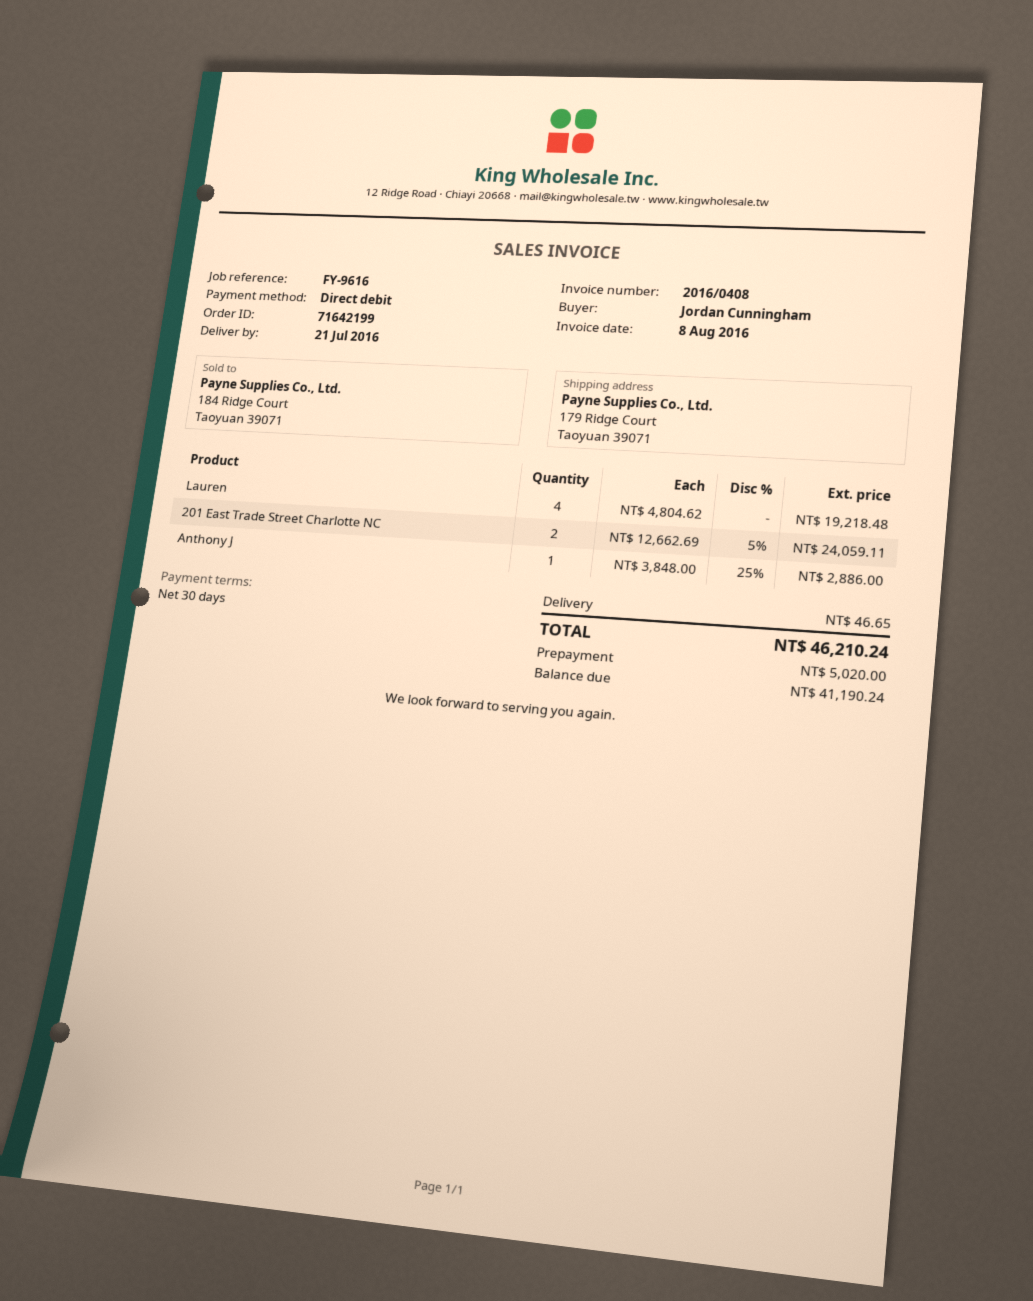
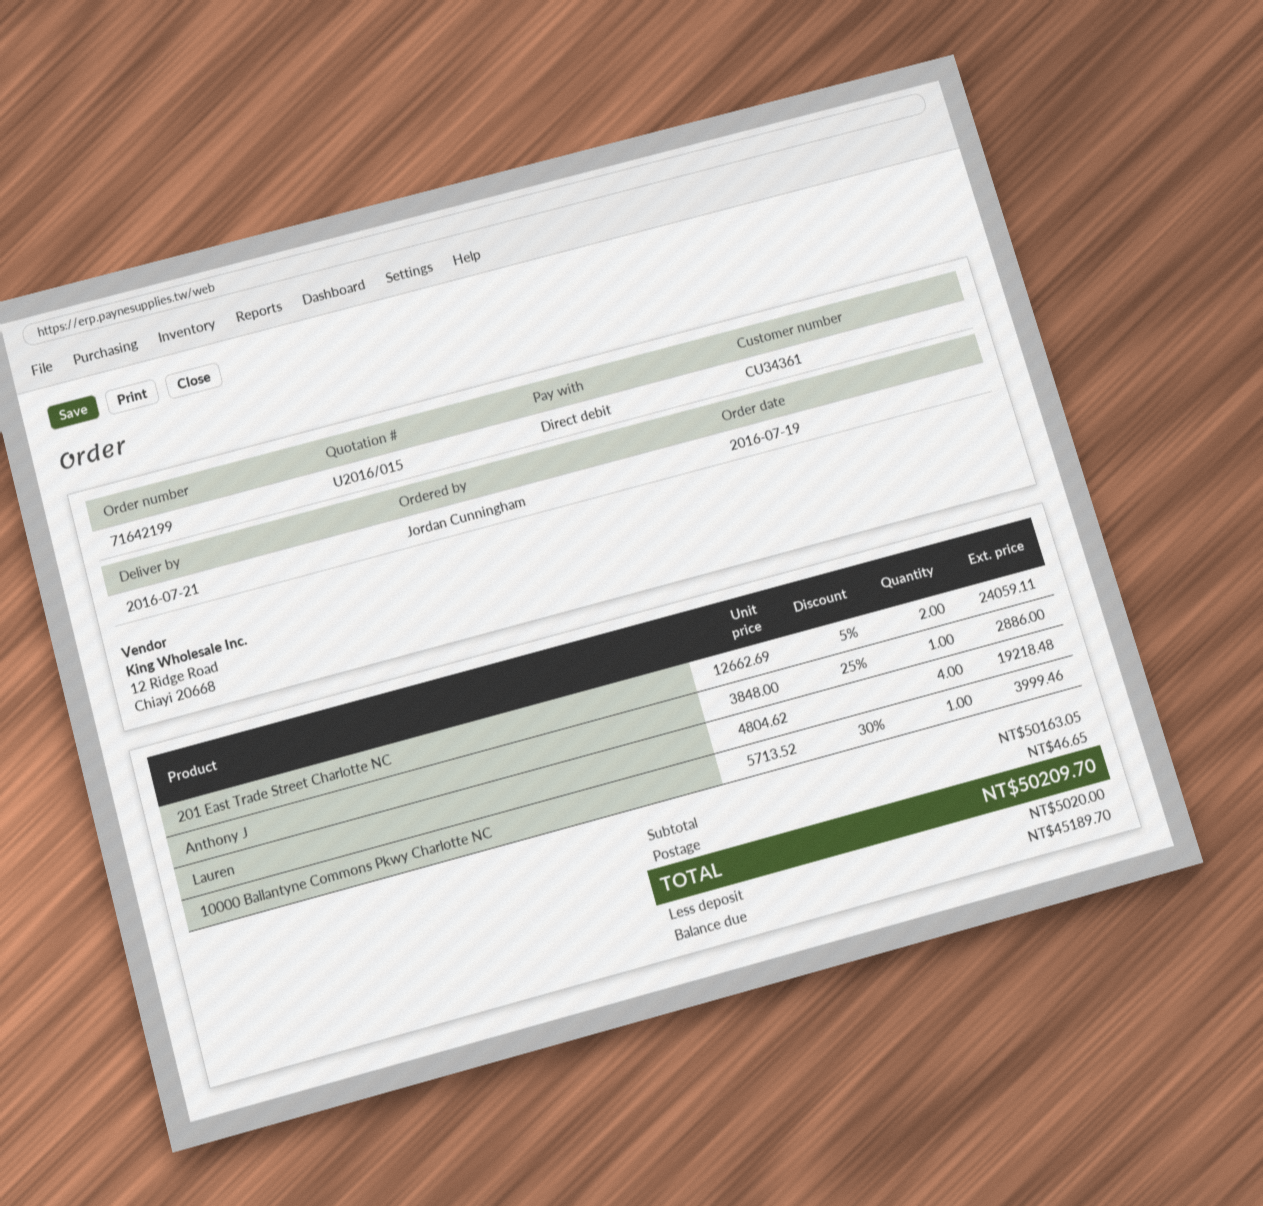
10000 Ballantyne Commons Pkwy Charlotte NC: none -> 1 x 5713.52 - 30% = 3999.46
total: 46210.24 -> 50209.70
balance: 41190.24 -> 45189.70

